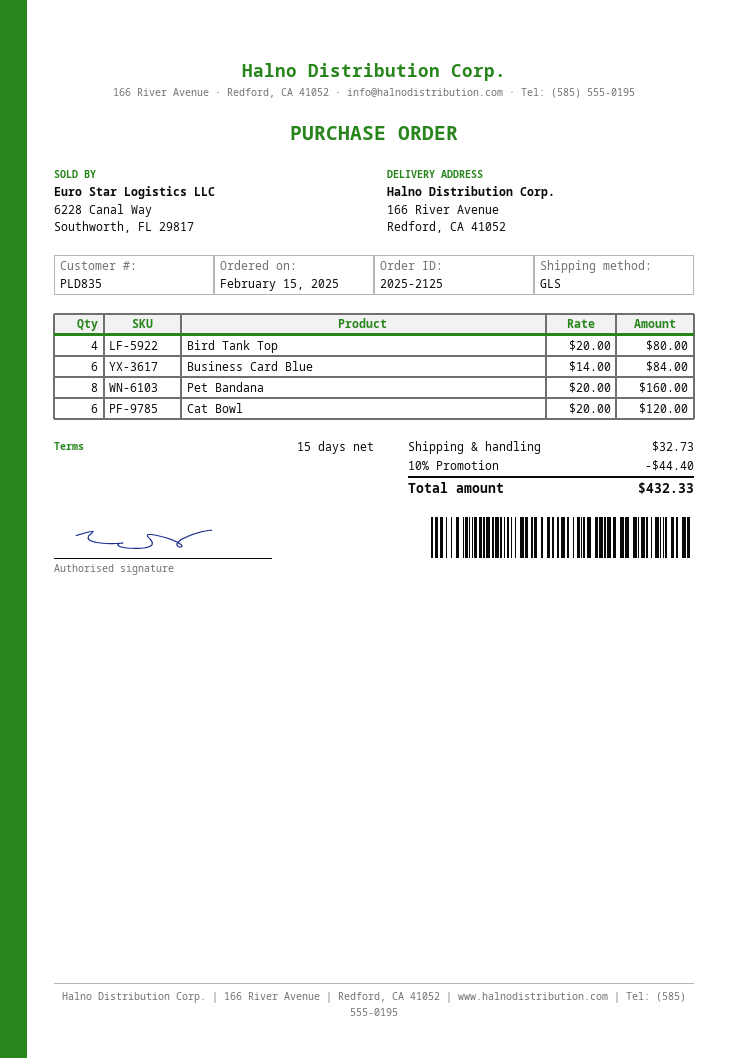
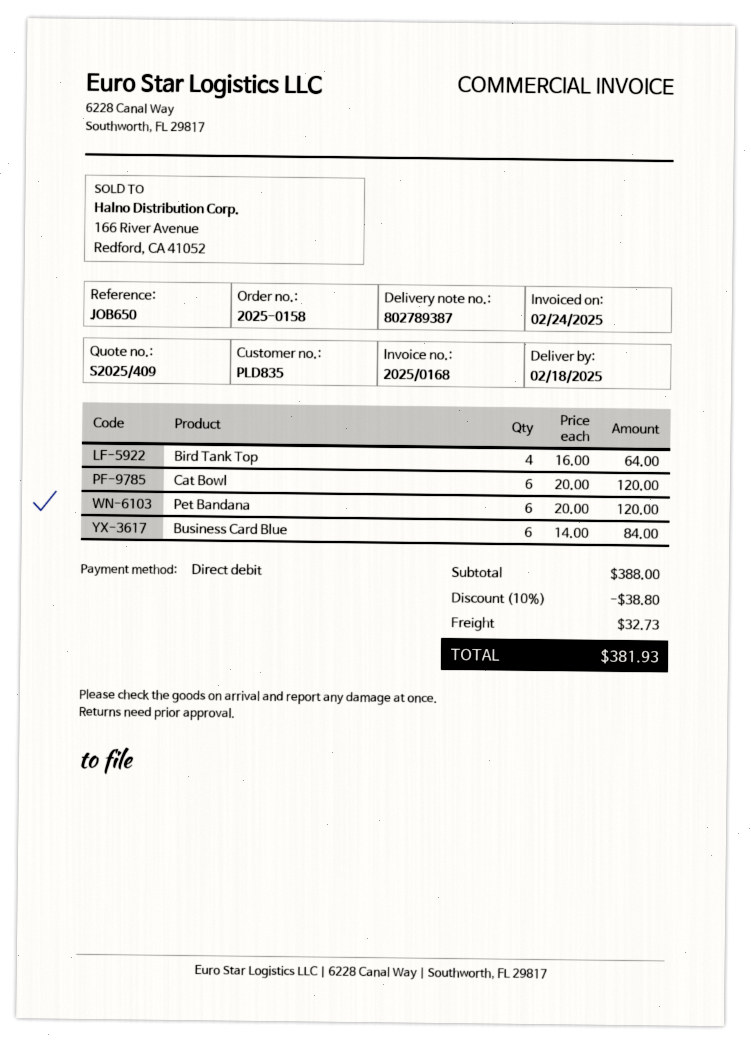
order number: 2025-2125 -> 2025-0158
Bird Tank Top: 4 x 20.00 = 80.00 -> 4 x 16.00 = 64.00
Pet Bandana: 8 x 20.00 = 160.00 -> 6 x 20.00 = 120.00
discount: 10% = 44.40 -> 10% = 38.80
total: 432.33 -> 381.93

